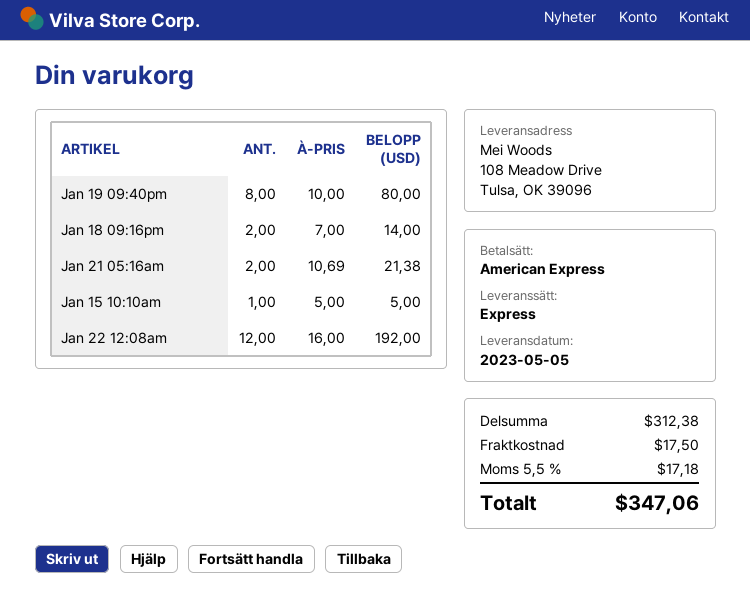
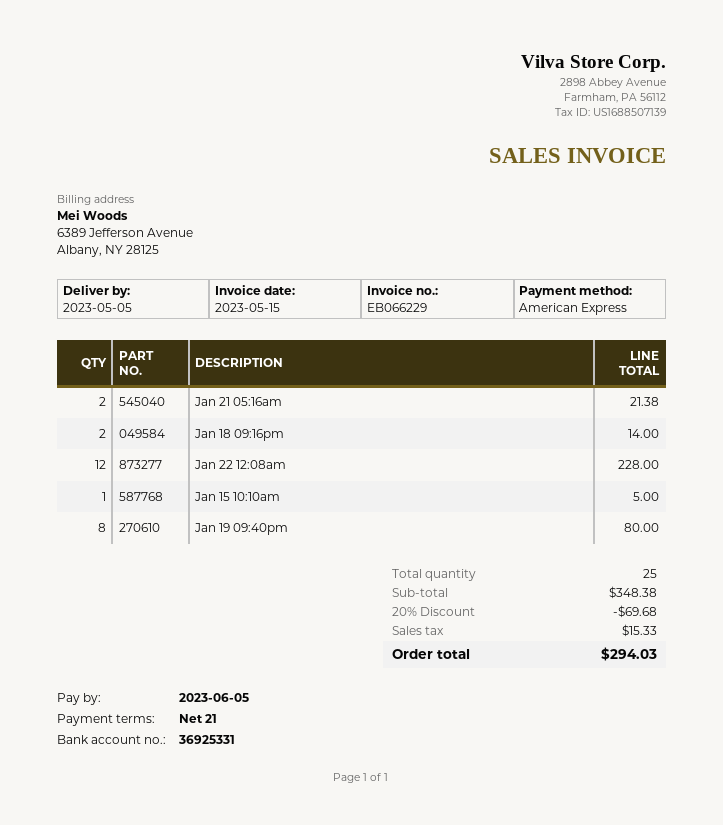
Jan 22 12:08am: 12 for 192.00 -> 12 for 228.00
subtotal: 312.38 -> 348.38
discount: none -> 20% = 69.68
shipping: 17.50 -> none
tax: 17.18 -> 15.33
total: 347.06 -> 294.03

